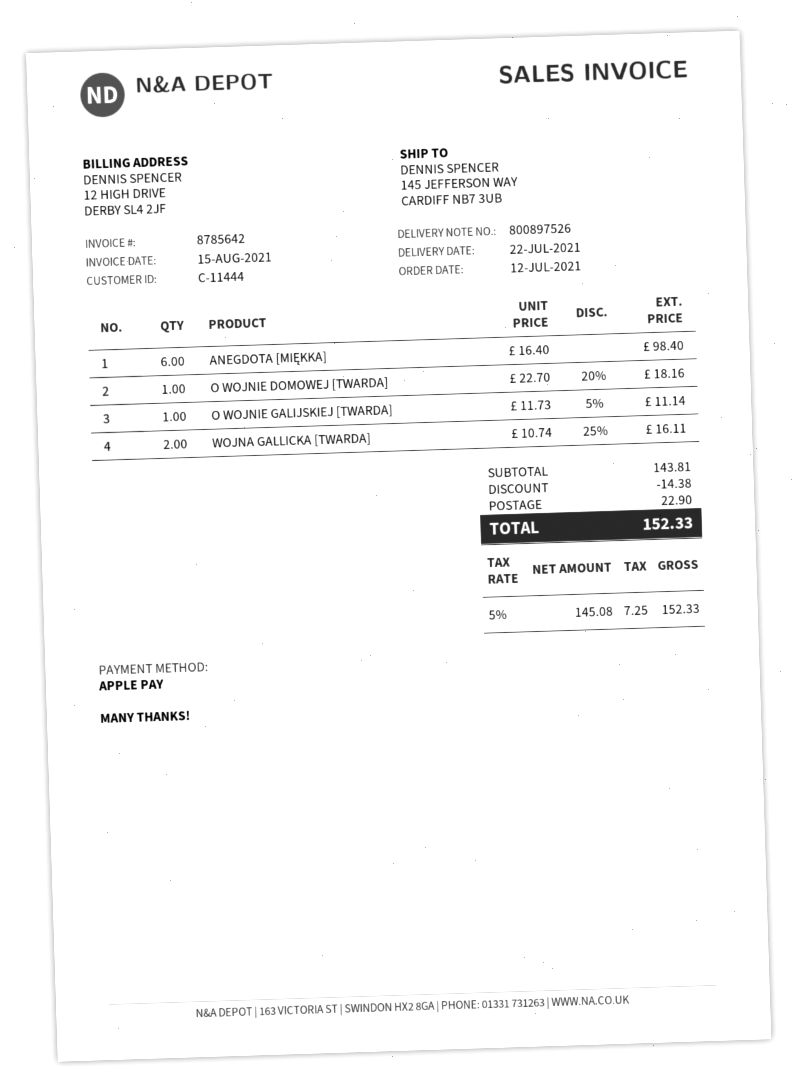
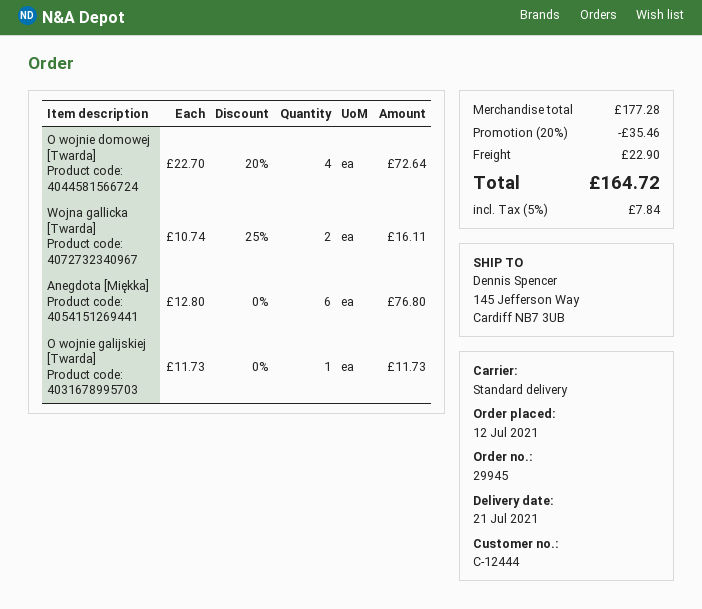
delivery date: 2021-07-22 -> 2021-07-21
customer number: C-11444 -> C-12444
ANEGDOTA [MIĘKKA]: 6 x 16.40 = 98.40 -> 6 x 12.80 = 76.80
O WOJNIE DOMOWEJ [TWARDA]: 1 x 22.70 - 20% = 18.16 -> 4 x 22.70 - 20% = 72.64
O WOJNIE GALIJSKIEJ [TWARDA]: 1 x 11.73 - 5% = 11.14 -> 1 x 11.73 = 11.73
subtotal: 143.81 -> 177.28
discount: 14.38 -> 35.46
tax: 5% = 7.25 -> 5% = 7.84
total: 152.33 -> 164.72

